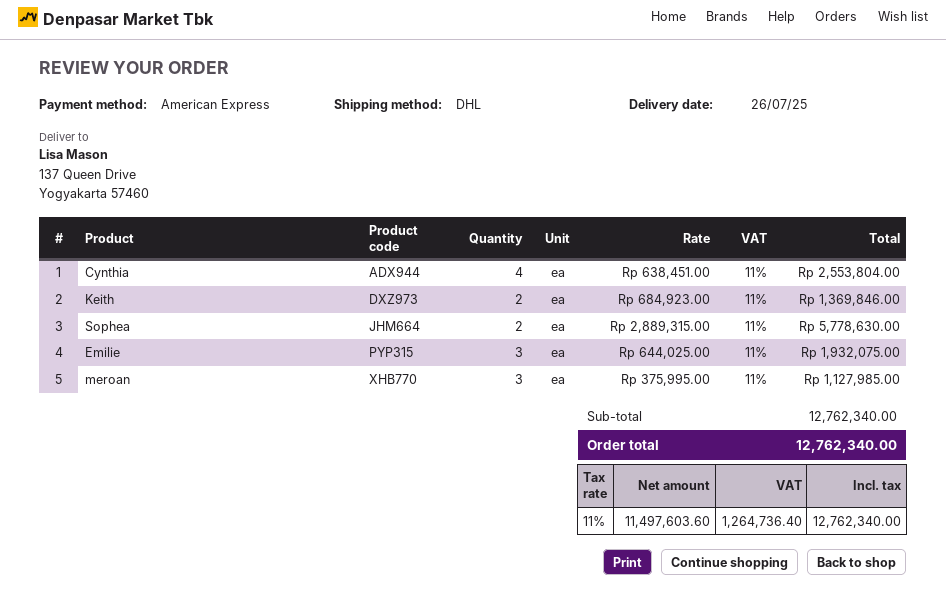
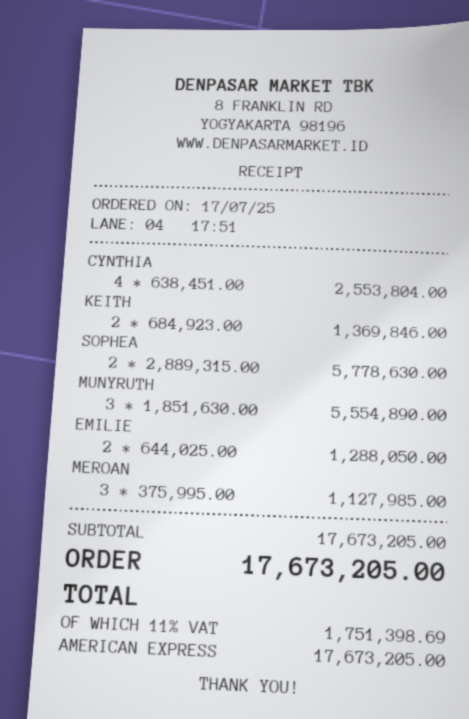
Emilie: 3 x 644025.00 = 1932075.00 -> 2 x 644025.00 = 1288050.00
MUNYRUTH: none -> 3 x 1851630.00 = 5554890.00
subtotal: 12762340.00 -> 17673205.00
tax: 11% = 1264736.40 -> 11% = 1751398.69
total: 12762340.00 -> 17673205.00

